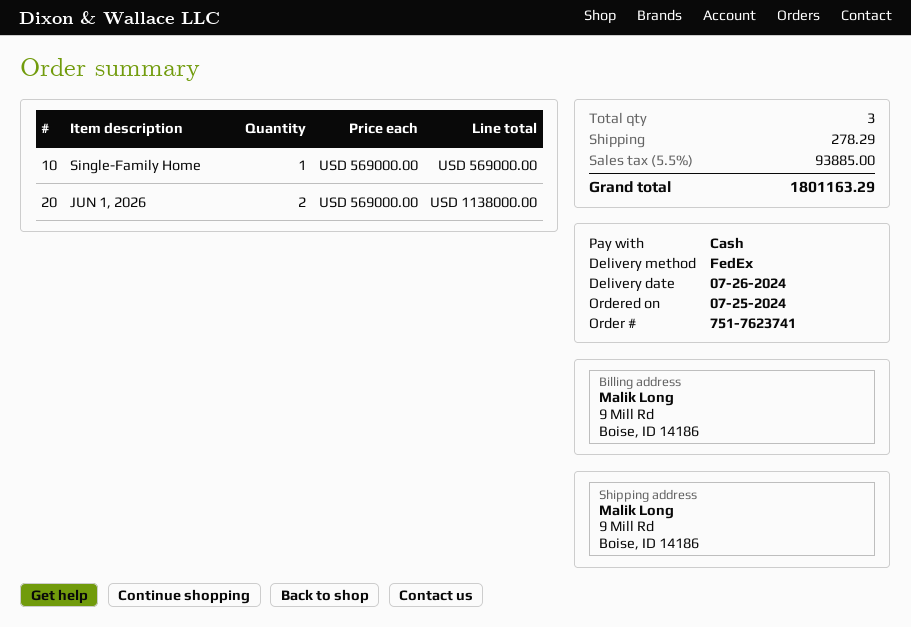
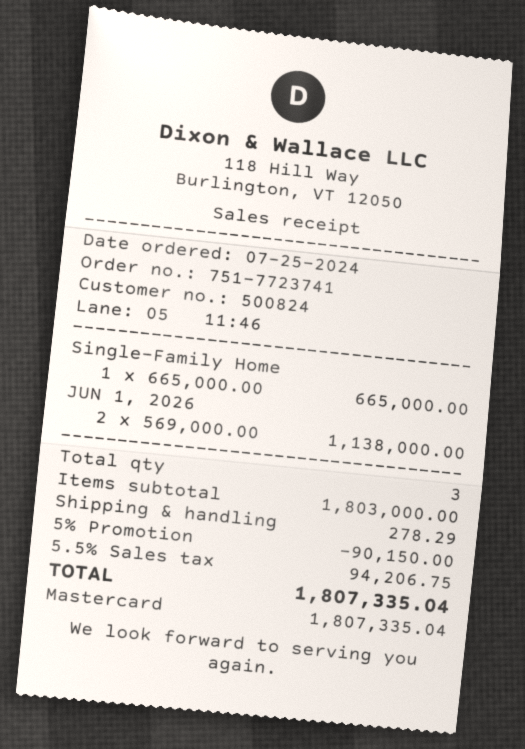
order number: 751-7623741 -> 751-7723741
payment method: cash -> Mastercard
Single-Family Home: 1 x 569000.00 = 569000.00 -> 1 x 665000.00 = 665000.00
discount: none -> 5% = 90150.00
tax: 5.5% = 93885.00 -> 5.5% = 94206.75
total: 1801163.29 -> 1807335.04

